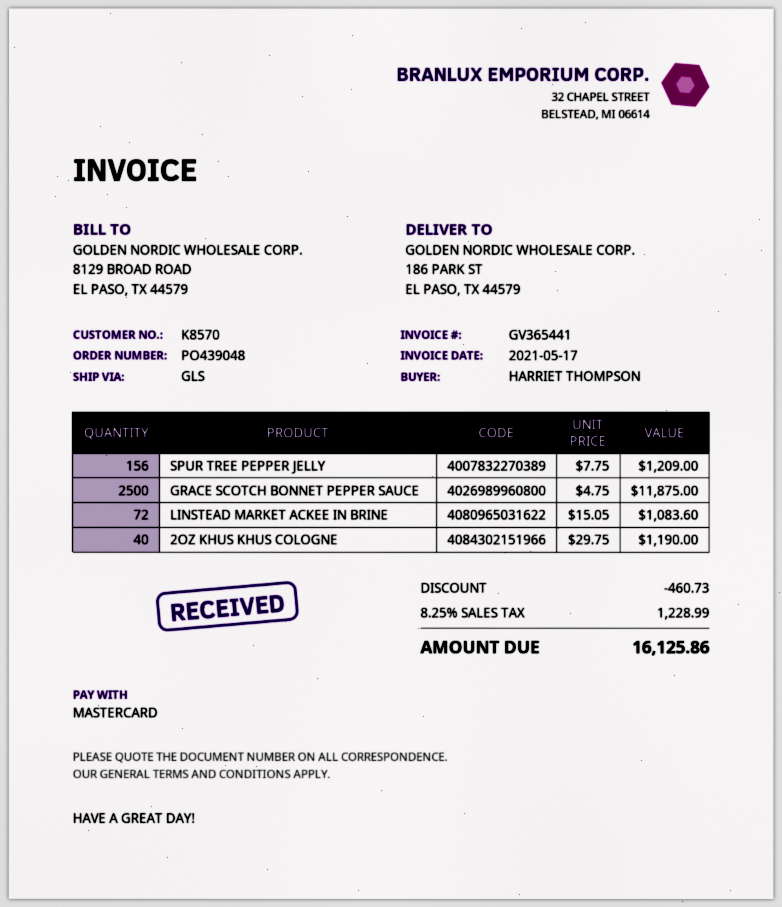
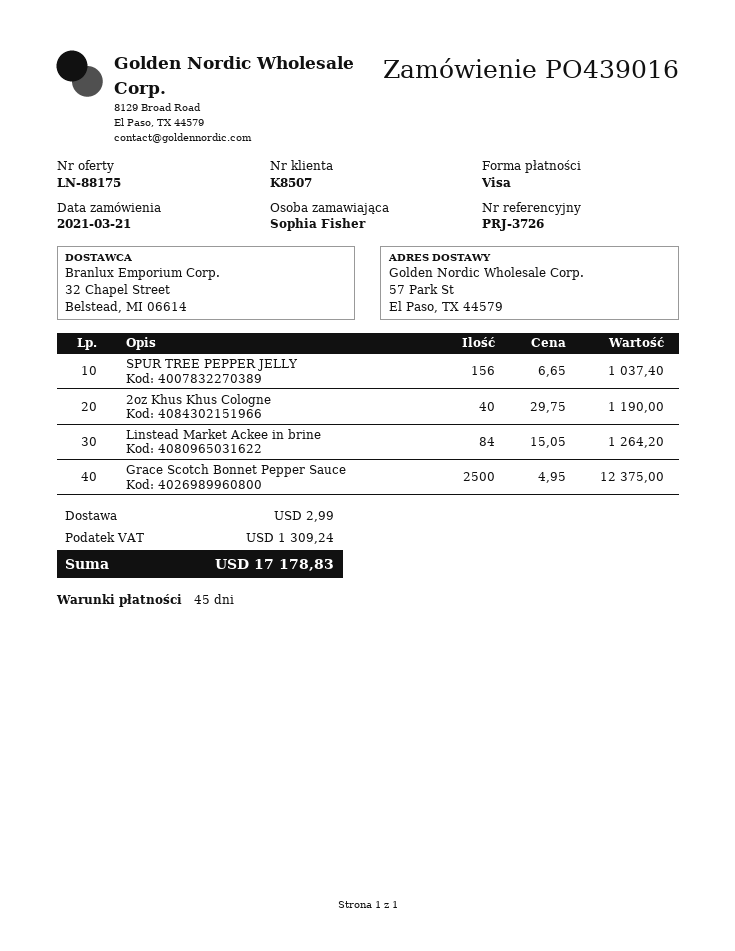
order number: PO439048 -> PO439016
customer number: K8570 -> K8507
ordered by: HARRIET THOMPSON -> Sophia Fisher
payment method: Mastercard -> Visa
ship to: 186 PARK ST, EL PASO, TX 44579 -> 57 Park St, El Paso, TX 44579
SPUR TREE PEPPER JELLY: 156 x 7.75 = 1209.00 -> 156 x 6.65 = 1037.40
GRACE SCOTCH BONNET PEPPER SAUCE: 2500 x 4.75 = 11875.00 -> 2500 x 4.95 = 12375.00
LINSTEAD MARKET ACKEE IN BRINE: 72 x 15.05 = 1083.60 -> 84 x 15.05 = 1264.20
discount: 460.73 -> none
shipping: none -> 2.99
tax: 1228.99 -> 1309.24
total: 16125.86 -> 17178.83

